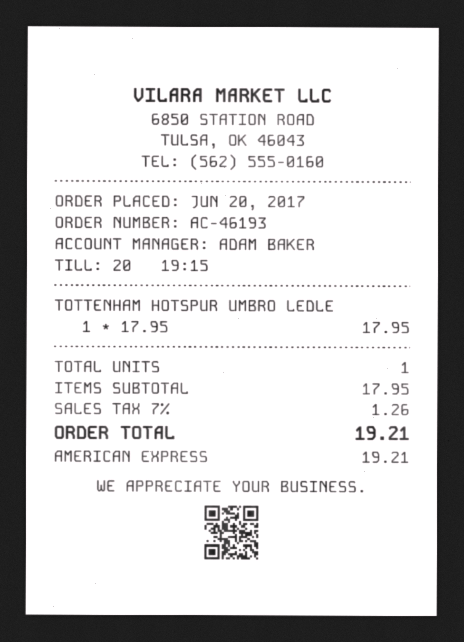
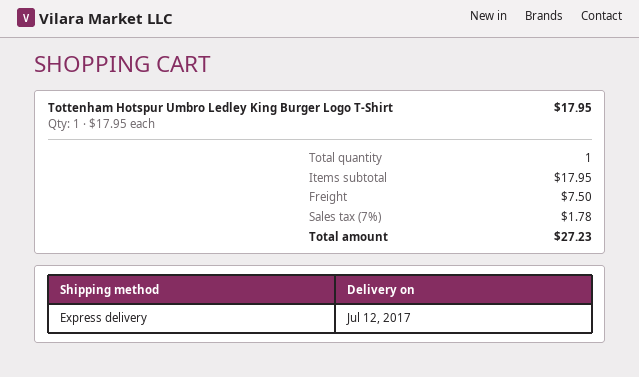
shipping: none -> 7.50
tax: 7% = 1.26 -> 7% = 1.78
total: 19.21 -> 27.23

